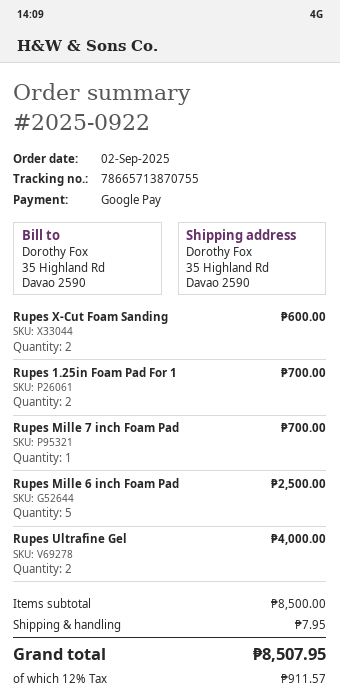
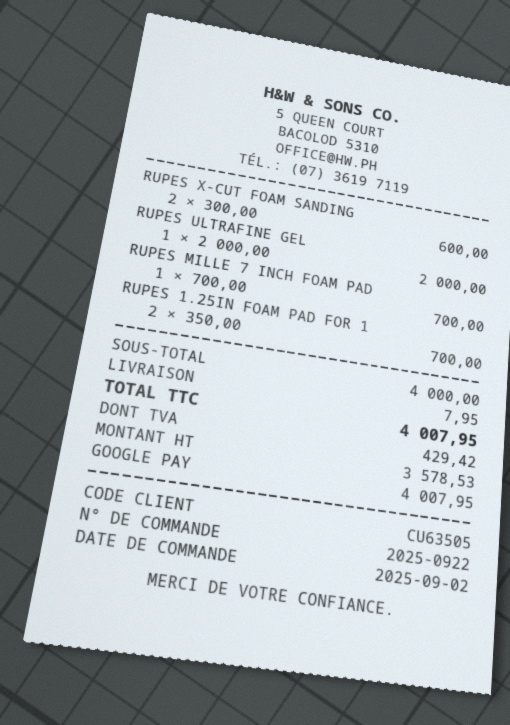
Rupes Mille 6 inch Foam Pad: 5 for 2500.00 -> none
Rupes Ultrafine Gel: 2 for 4000.00 -> 1 for 2000.00
subtotal: 8500.00 -> 4000.00
tax: 911.57 -> 429.42
total: 8507.95 -> 4007.95

